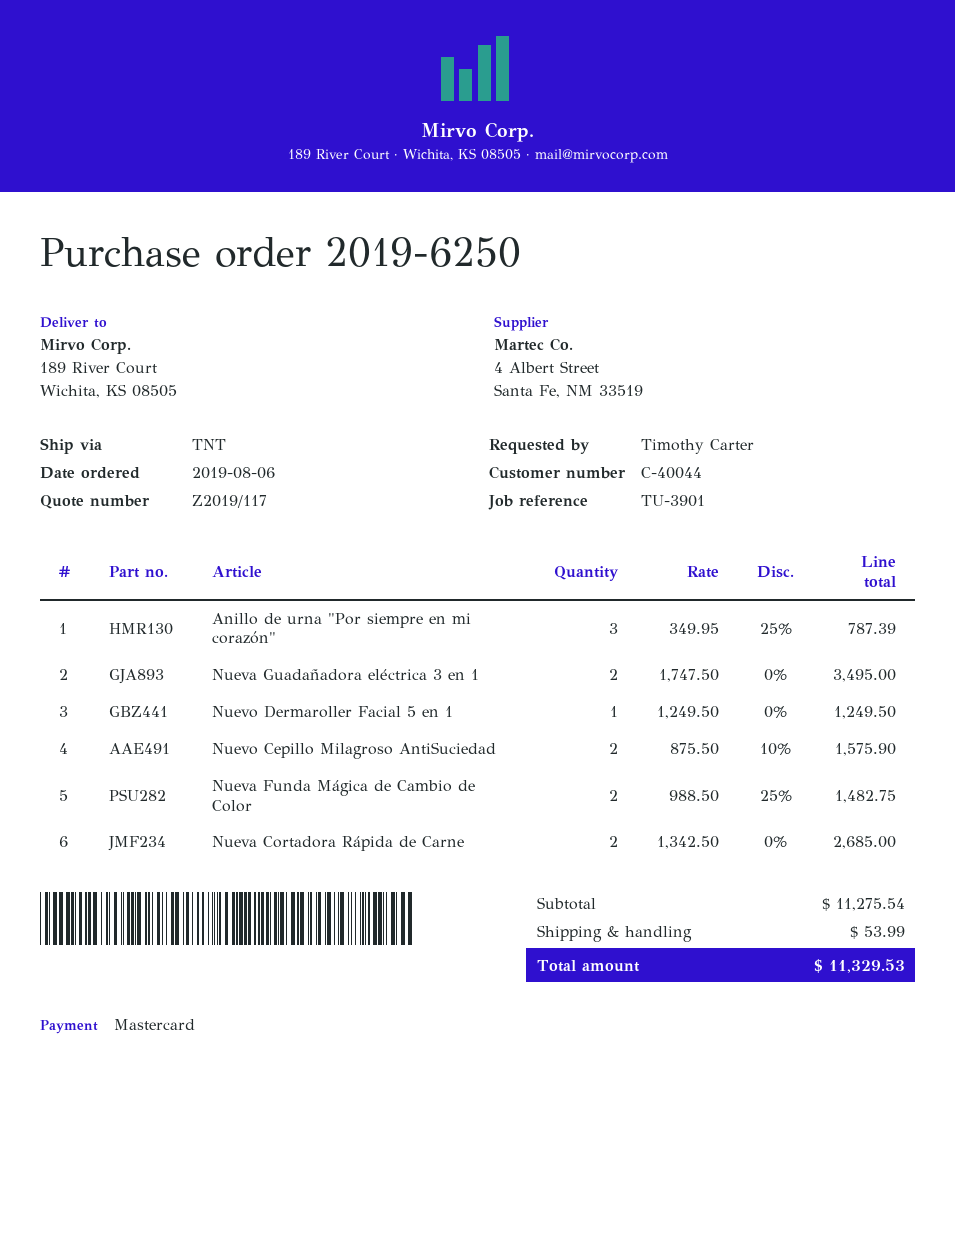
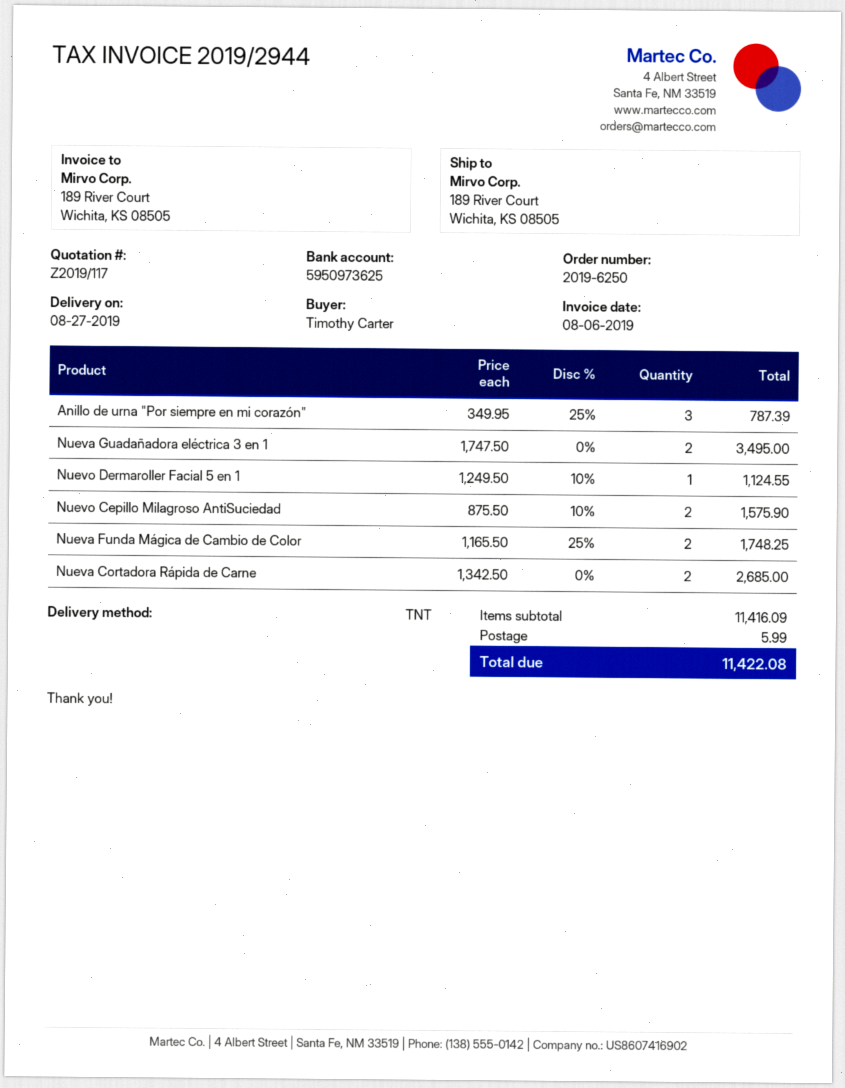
Nuevo Dermaroller Facial 5 en 1: 1 x 1249.50 = 1249.50 -> 1 x 1249.50 - 10% = 1124.55
Nueva Funda Mágica de Cambio de Color: 2 x 988.50 - 25% = 1482.75 -> 2 x 1165.50 - 25% = 1748.25
subtotal: 11275.54 -> 11416.09
shipping: 53.99 -> 5.99
total: 11329.53 -> 11422.08

